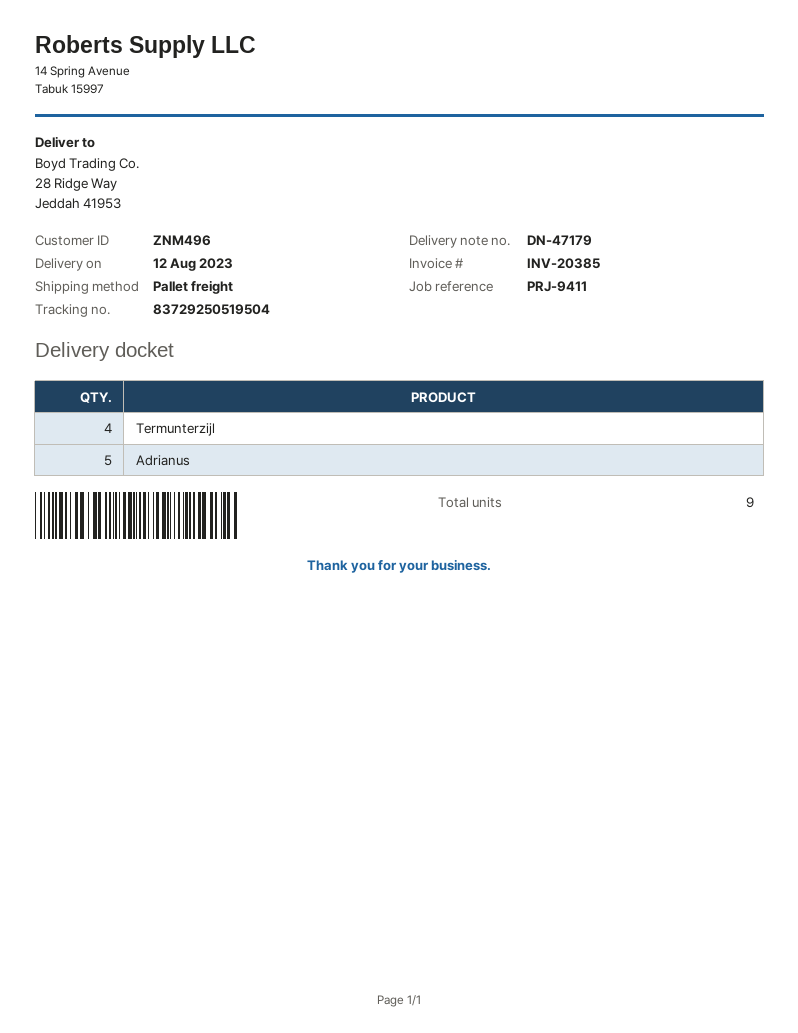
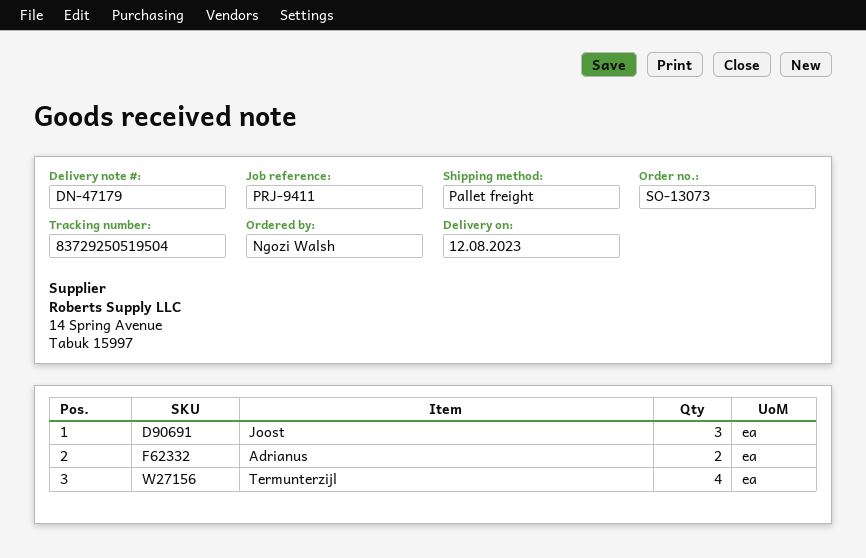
Adrianus: 5 -> 2
Joost: none -> 3

